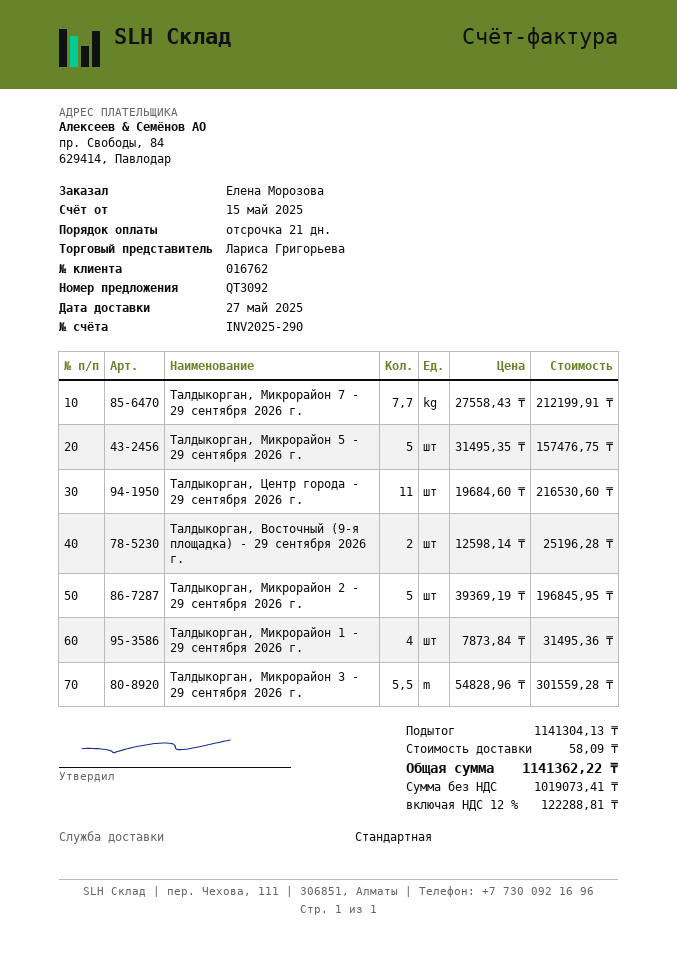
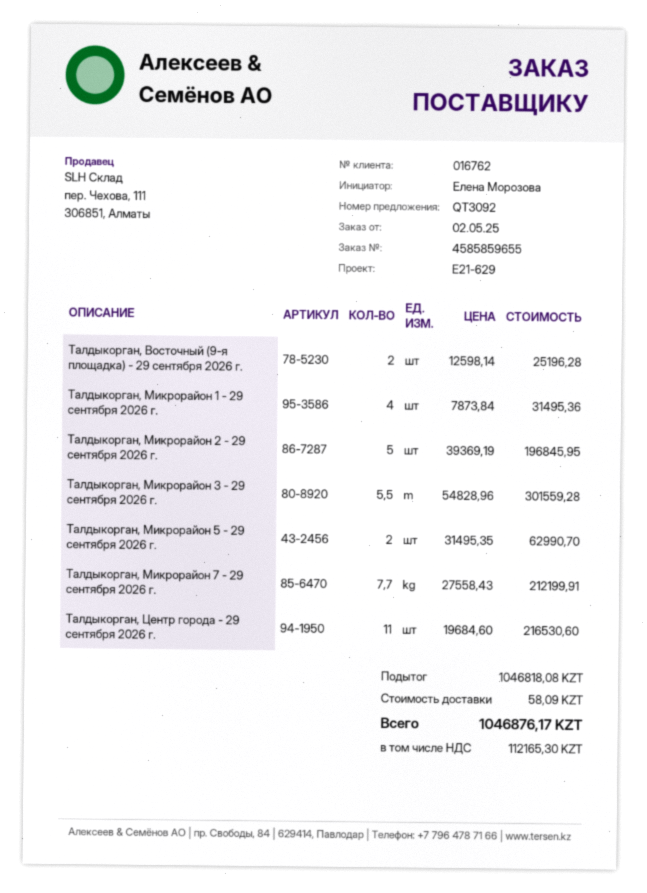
Талдыкорган, Микрорайон 5 - 29 сентября 2026 г.: 5 x 31495.35 = 157476.75 -> 2 x 31495.35 = 62990.70
subtotal: 1141304.13 -> 1046818.08
tax: 122288.81 -> 112165.30
total: 1141362.22 -> 1046876.17

